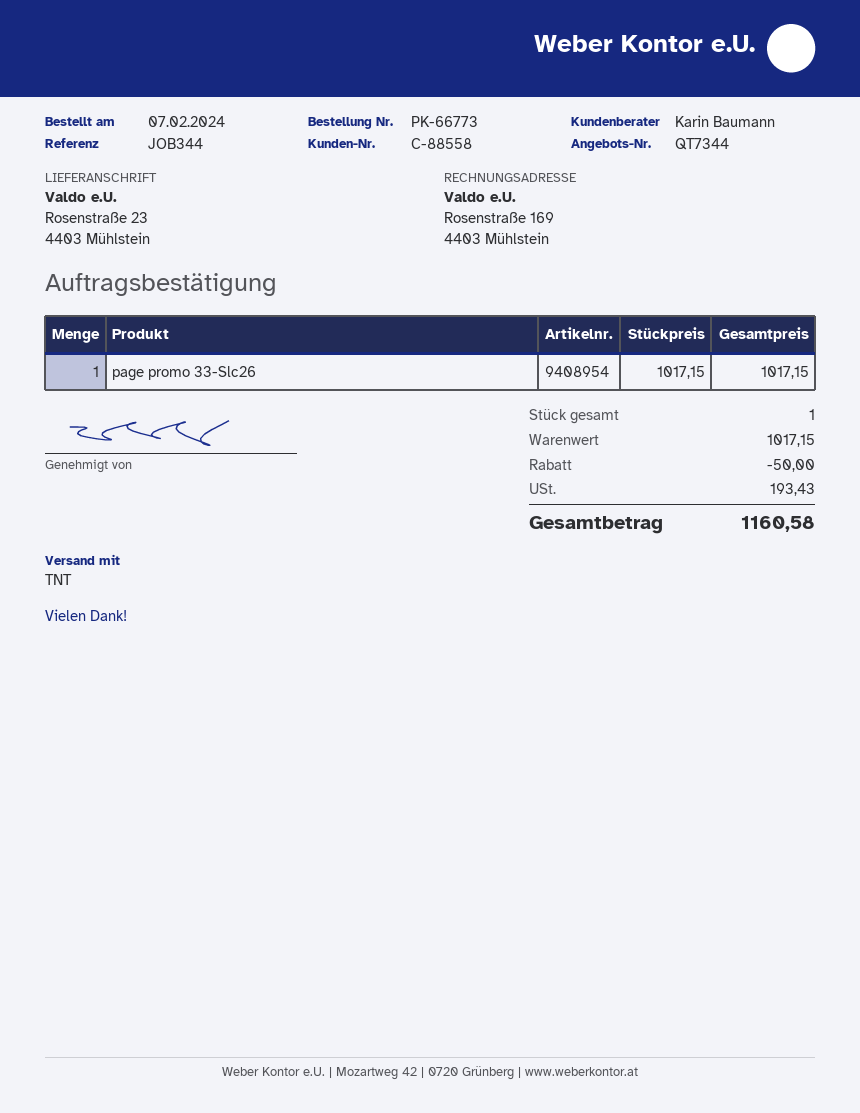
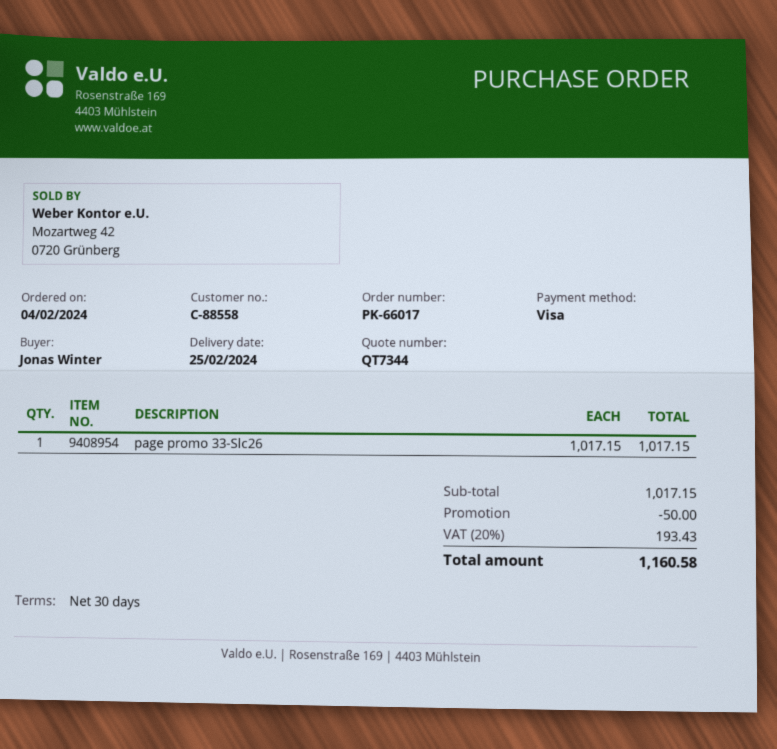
order number: PK-66773 -> PK-66017
order date: 2024-02-07 -> 2024-02-04

